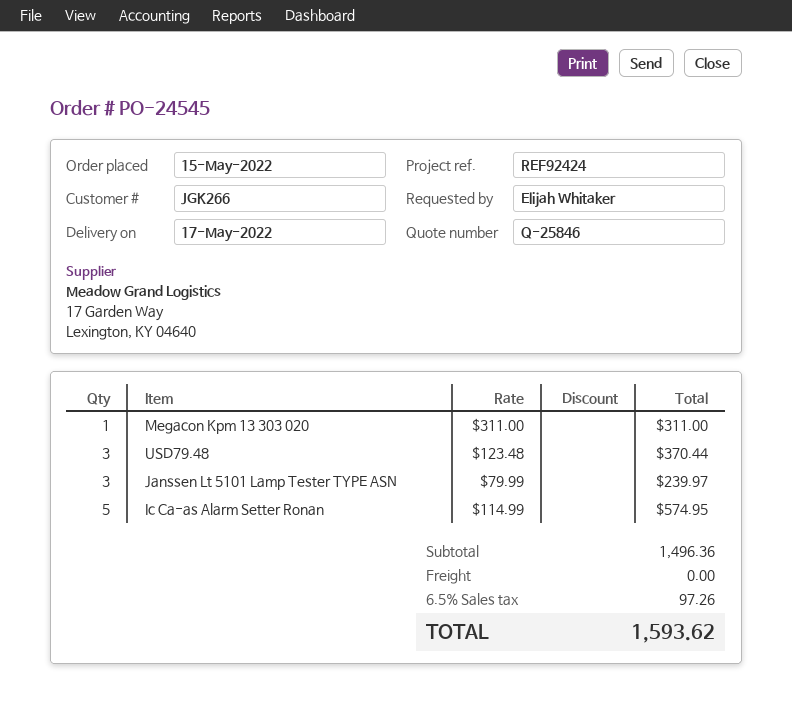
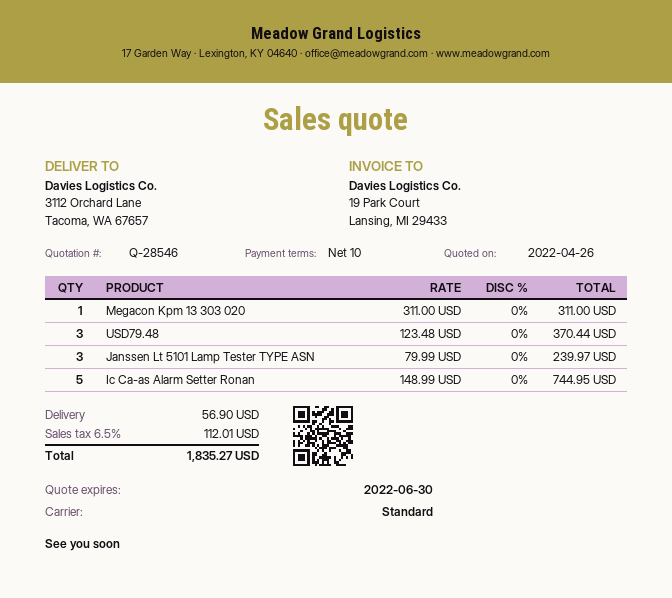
quote number: Q-25846 -> Q-28546
Ic Ca-as Alarm Setter Ronan: 5 x 114.99 = 574.95 -> 5 x 148.99 = 744.95
shipping: 0.00 -> 56.90
tax: 6.5% = 97.26 -> 6.5% = 112.01
total: 1593.62 -> 1835.27

